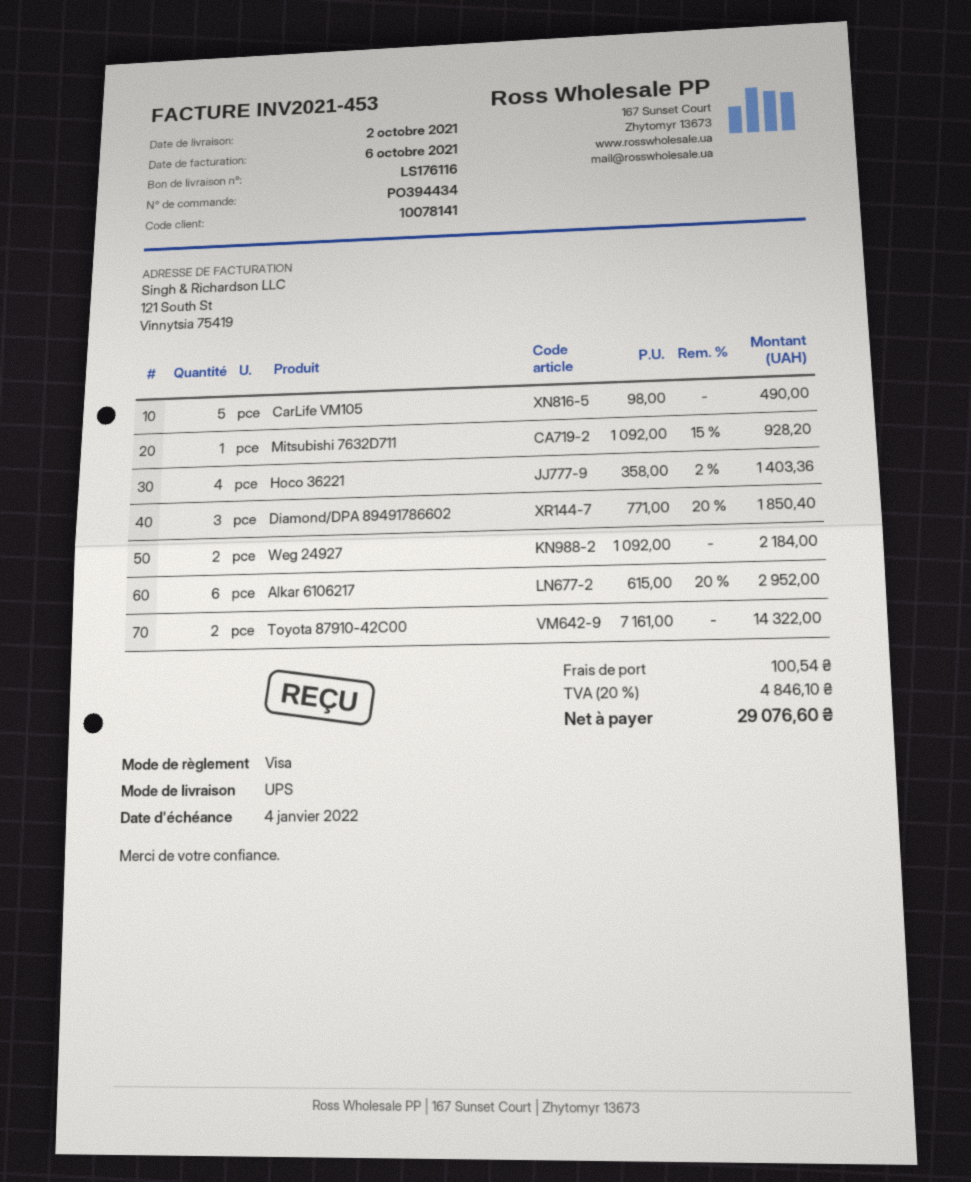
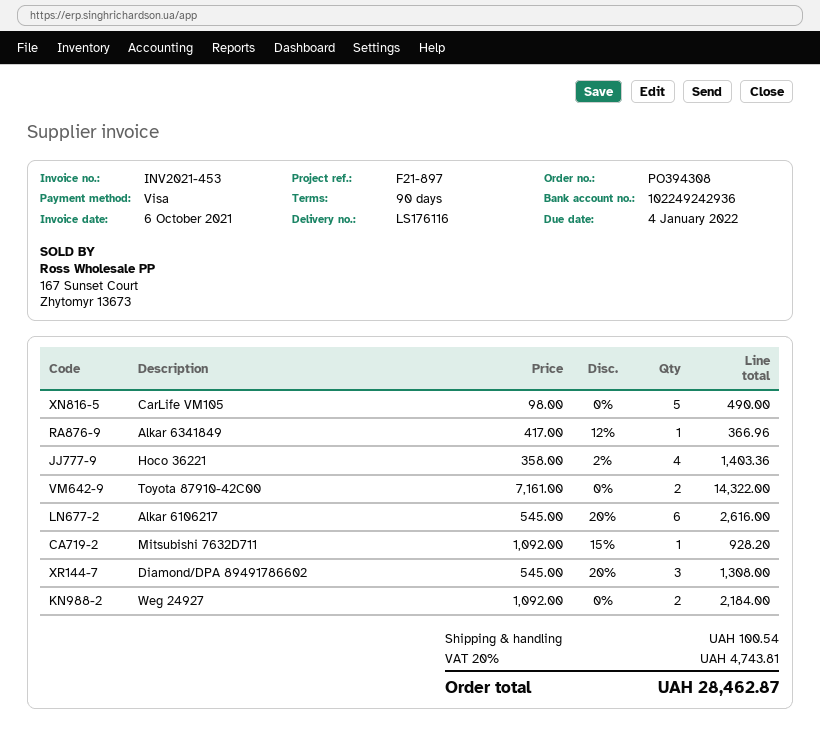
order number: PO394434 -> PO394308
Diamond/DPA 89491786602: 3 x 771.00 - 20% = 1850.40 -> 3 x 545.00 - 20% = 1308.00
Alkar 6106217: 6 x 615.00 - 20% = 2952.00 -> 6 x 545.00 - 20% = 2616.00
Alkar 6341849: none -> 1 x 417.00 - 12% = 366.96
tax: 20% = 4846.10 -> 20% = 4743.81
total: 29076.60 -> 28462.87

